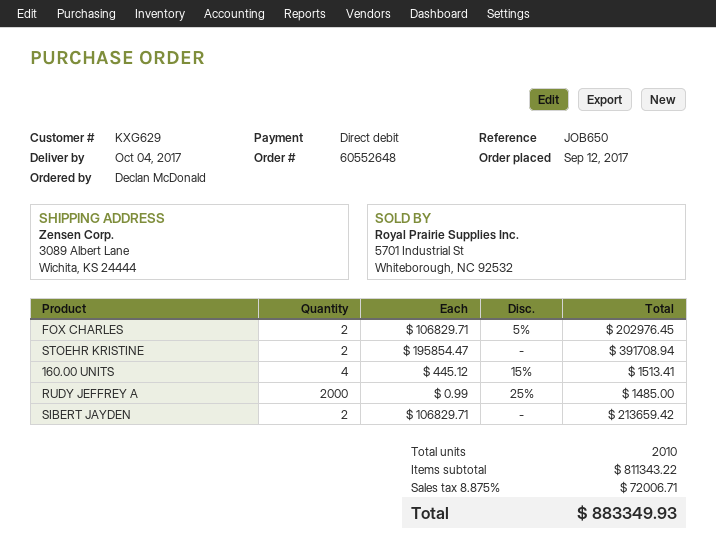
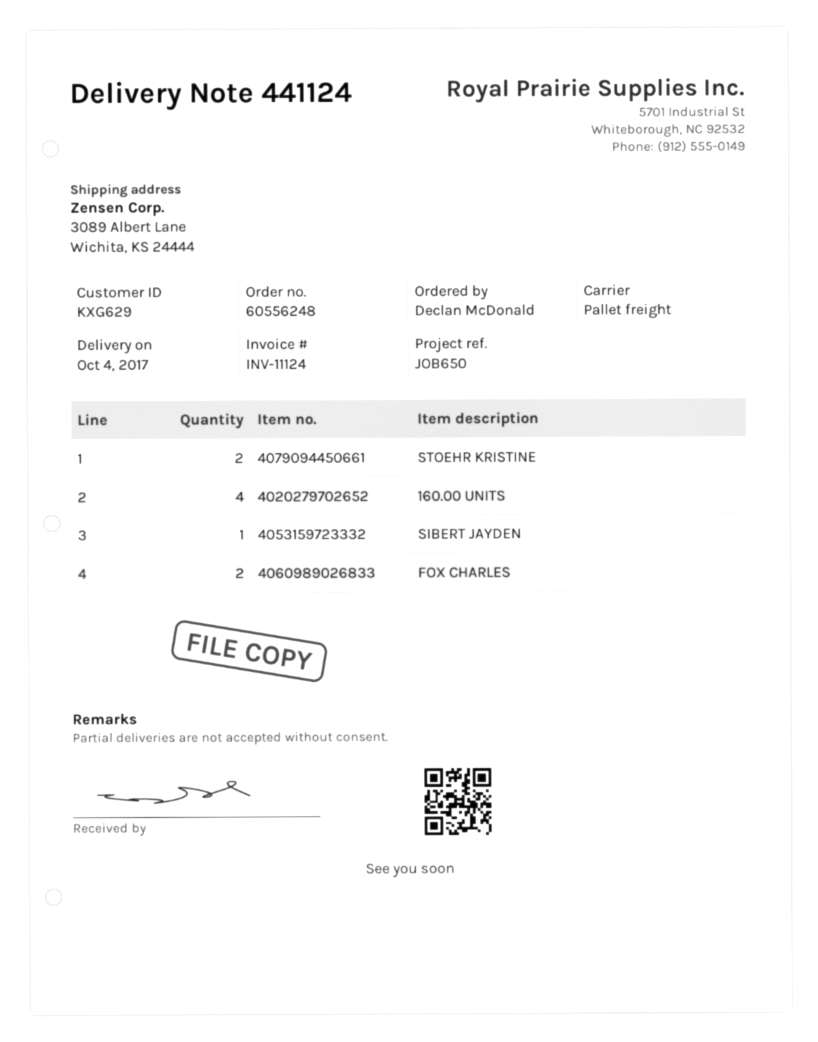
order number: 60552648 -> 60556248
RUDY JEFFREY A: 2000 -> none
SIBERT JAYDEN: 2 -> 1

